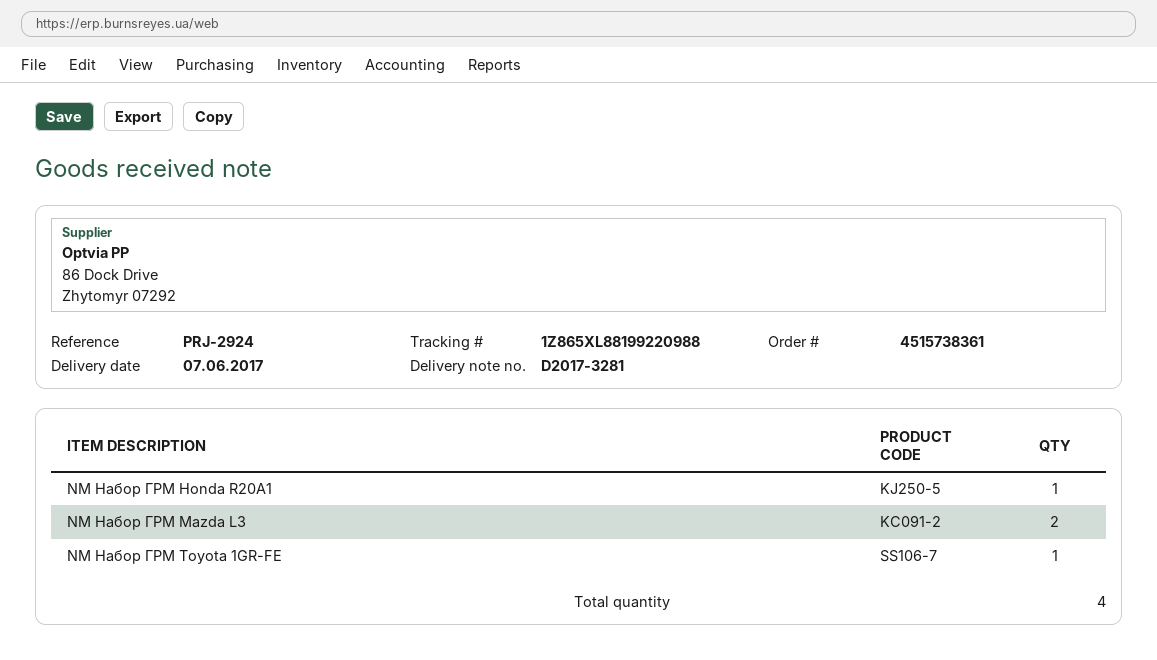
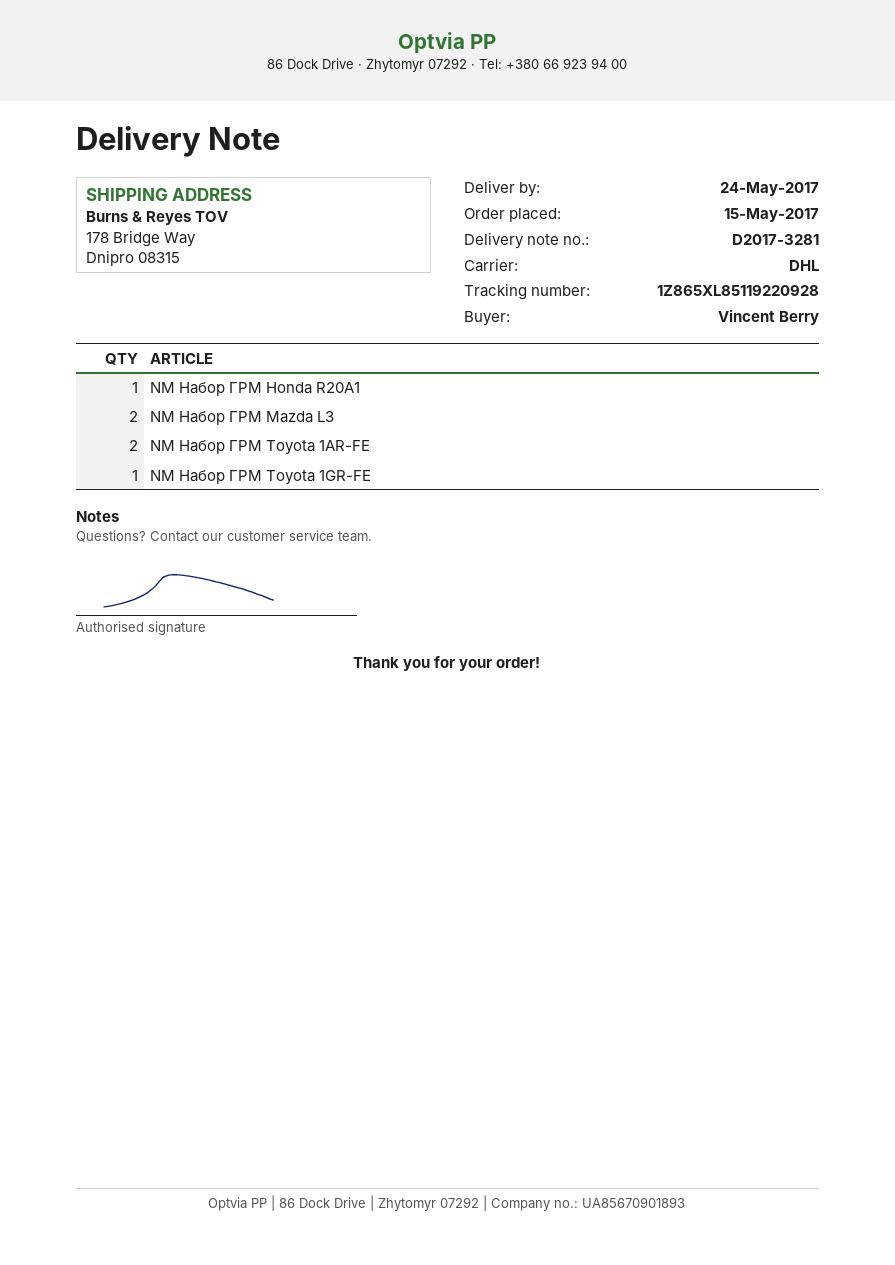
delivery date: 2017-06-07 -> 2017-05-24
tracking number: 1Z865XL88199220988 -> 1Z865XL85119220928
NM Набор ГРМ Toyota 1AR-FE: none -> 2

